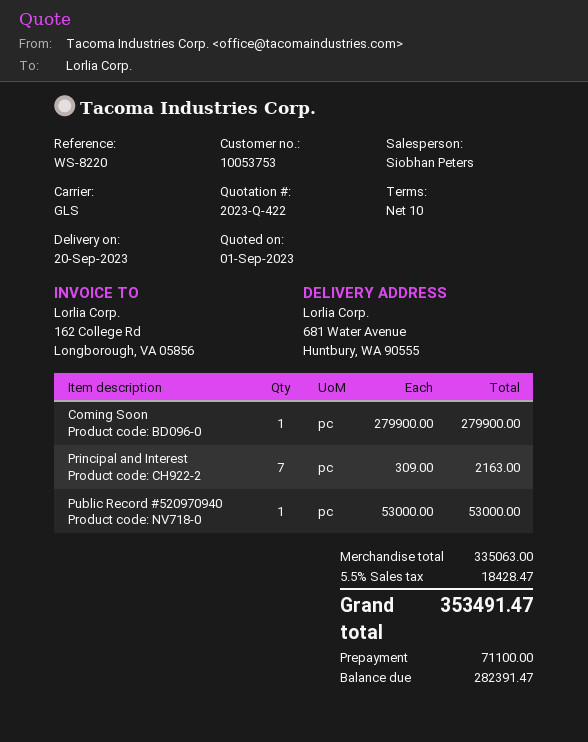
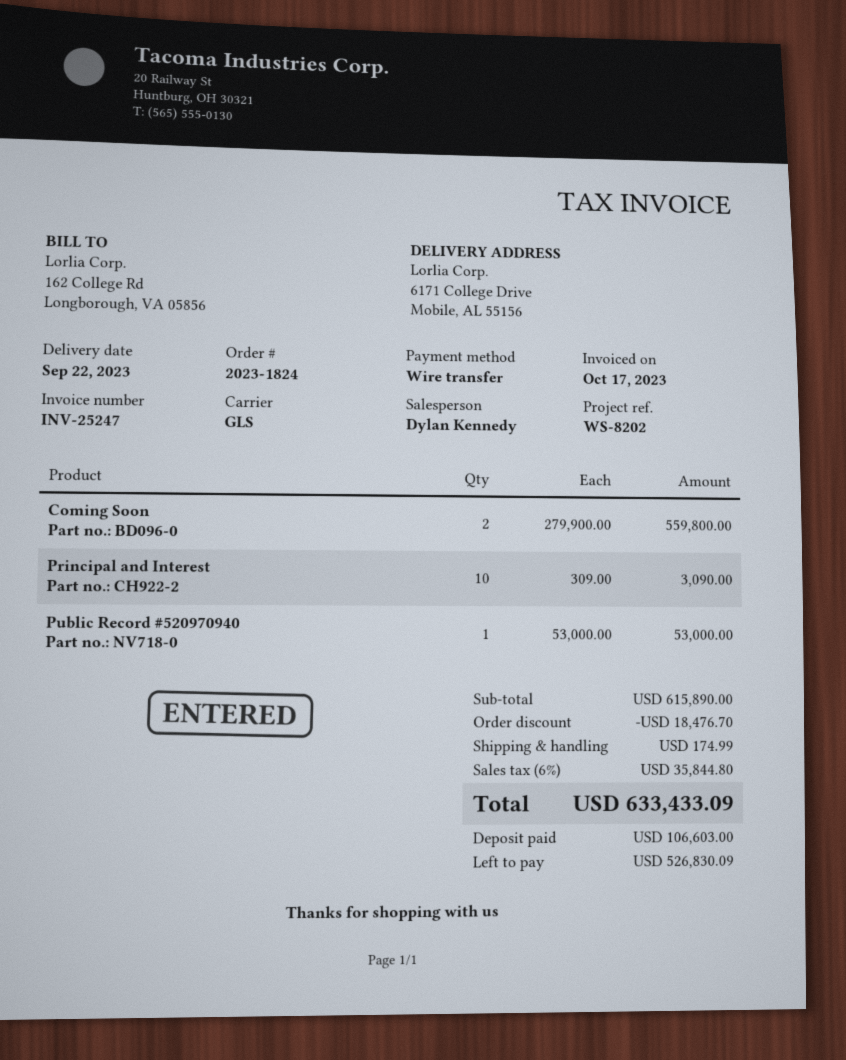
delivery date: 2023-09-20 -> 2023-09-22
reference: WS-8220 -> WS-8202
sales rep: Siobhan Peters -> Dylan Kennedy
ship to: 681 Water Avenue, Huntbury, WA 90555 -> 6171 College Drive, Mobile, AL 55156
Coming Soon: 1 x 279900.00 = 279900.00 -> 2 x 279900.00 = 559800.00
Principal and Interest: 7 x 309.00 = 2163.00 -> 10 x 309.00 = 3090.00
subtotal: 335063.00 -> 615890.00
discount: none -> 18476.70
shipping: none -> 174.99
tax: 5.5% = 18428.47 -> 6% = 35844.80
total: 353491.47 -> 633433.09
deposit: 71100.00 -> 106603.00
balance: 282391.47 -> 526830.09

